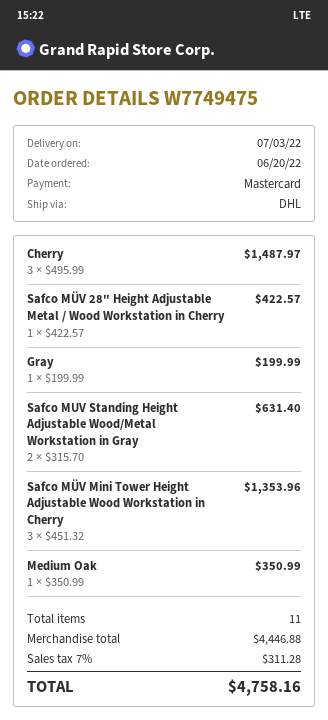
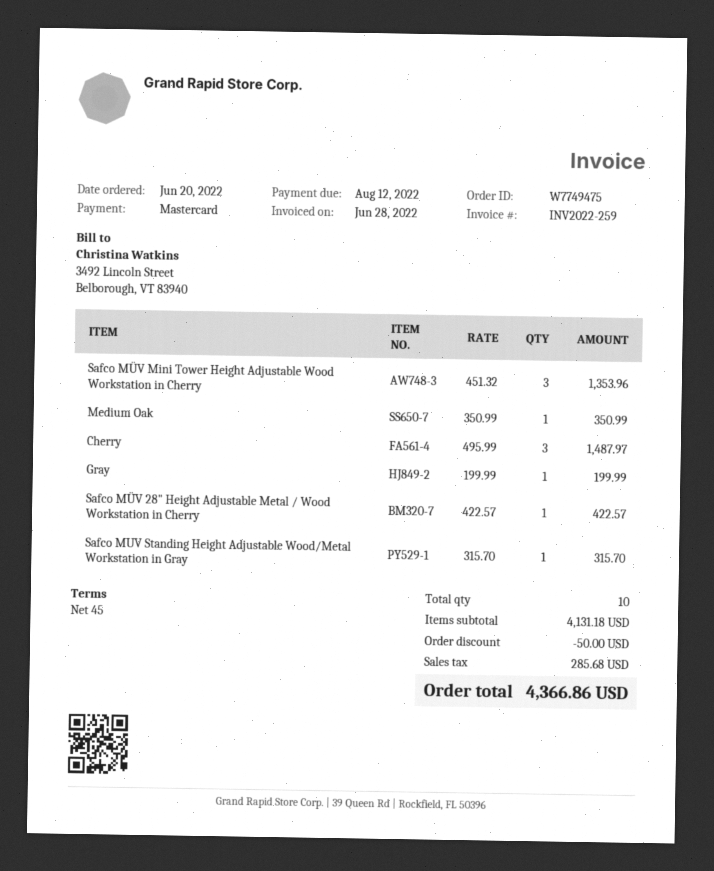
Safco MUV Standing Height Adjustable Wood/Metal Workstation in Gray: 2 x 315.70 = 631.40 -> 1 x 315.70 = 315.70
total quantity: 11 -> 10
subtotal: 4446.88 -> 4131.18
discount: none -> 50.00
tax: 311.28 -> 285.68
total: 4758.16 -> 4366.86

